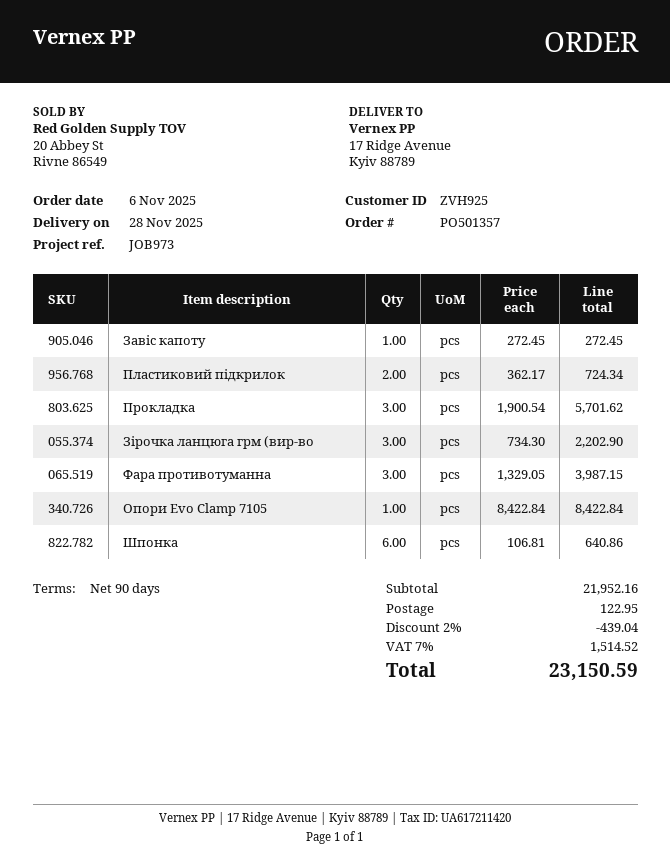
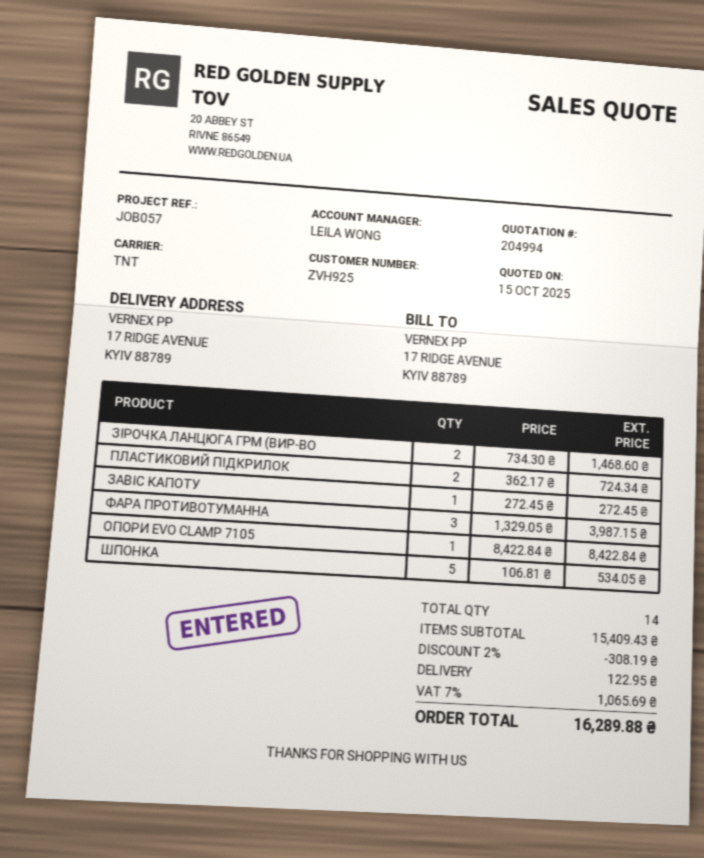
reference: JOB973 -> JOB057
Прокладка: 3 x 1900.54 = 5701.62 -> none
Зірочка ланцюга грм (вир-во: 3 x 734.30 = 2202.90 -> 2 x 734.30 = 1468.60
Шпонка: 6 x 106.81 = 640.86 -> 5 x 106.81 = 534.05
subtotal: 21952.16 -> 15409.43
discount: 2% = 439.04 -> 2% = 308.19
tax: 7% = 1514.52 -> 7% = 1065.69
total: 23150.59 -> 16289.88

